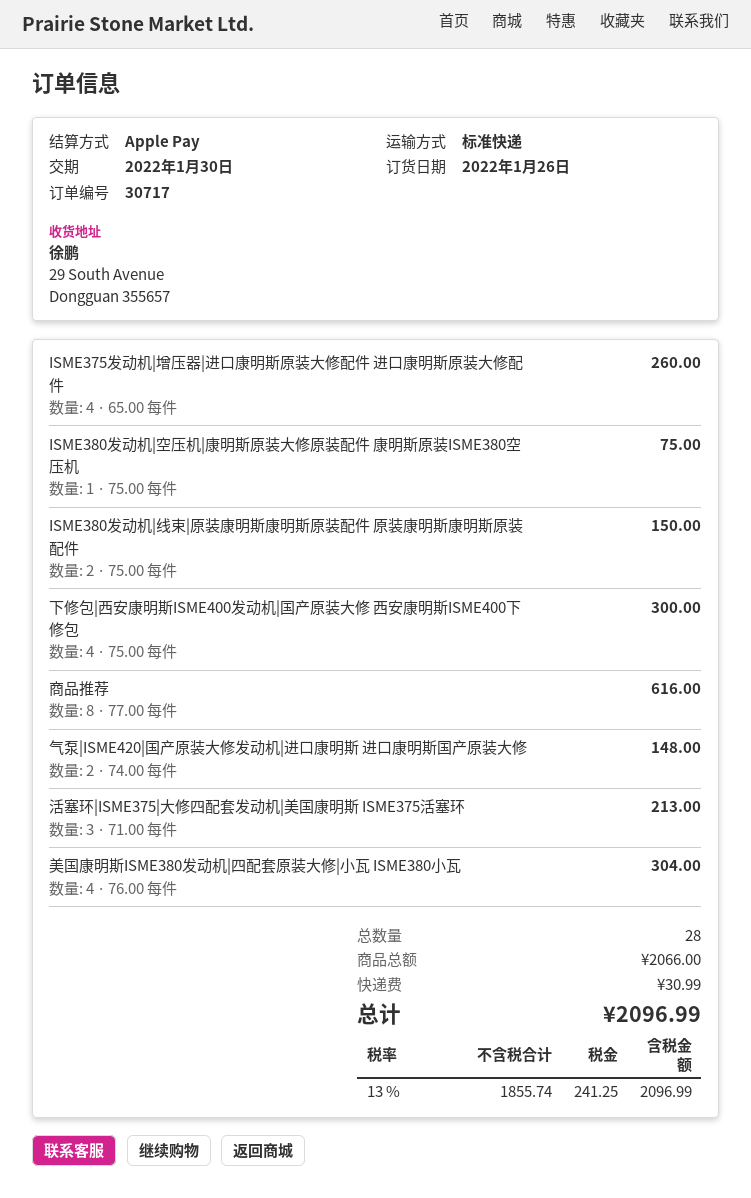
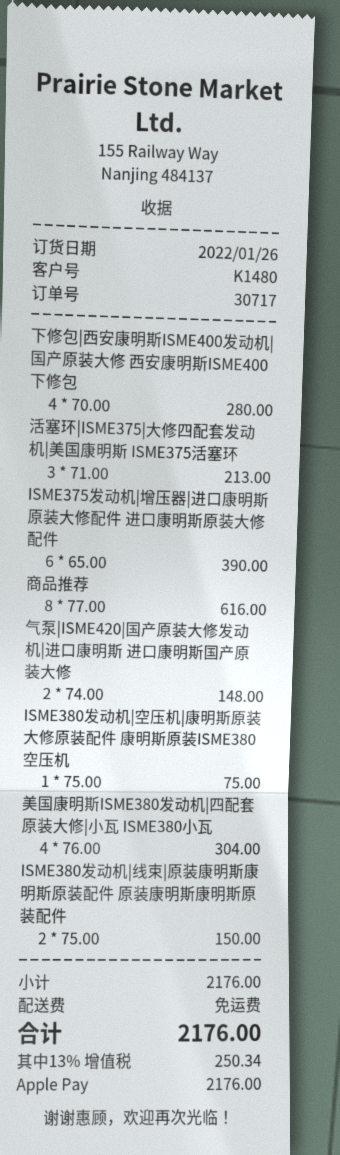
ISME375发动机|增压器|进口康明斯原装大修配件 进口康明斯原装大修配件: 4 x 65.00 = 260.00 -> 6 x 65.00 = 390.00
下修包|西安康明斯ISME400发动机|国产原装大修 西安康明斯ISME400下修包: 4 x 75.00 = 300.00 -> 4 x 70.00 = 280.00
subtotal: 2066.00 -> 2176.00
shipping: 30.99 -> 0.00
tax: 13% = 241.25 -> 13% = 250.34
total: 2096.99 -> 2176.00

